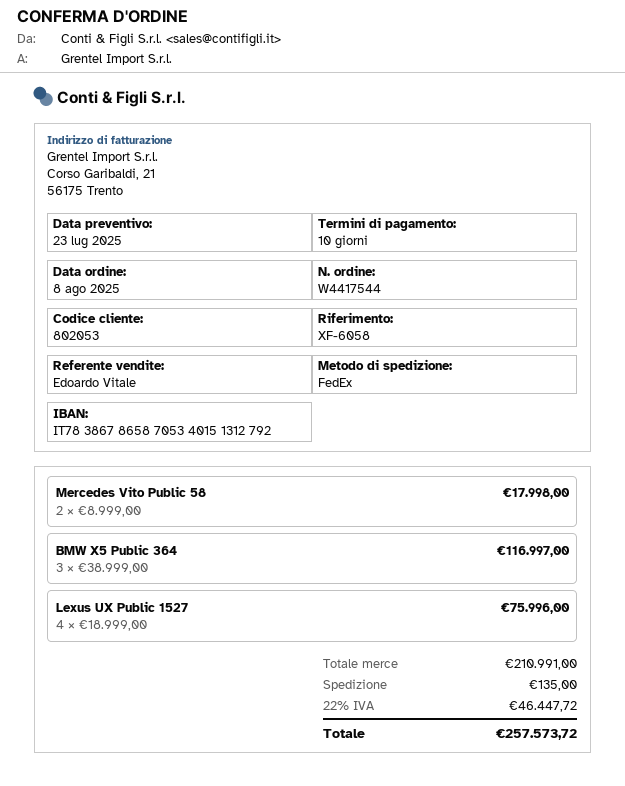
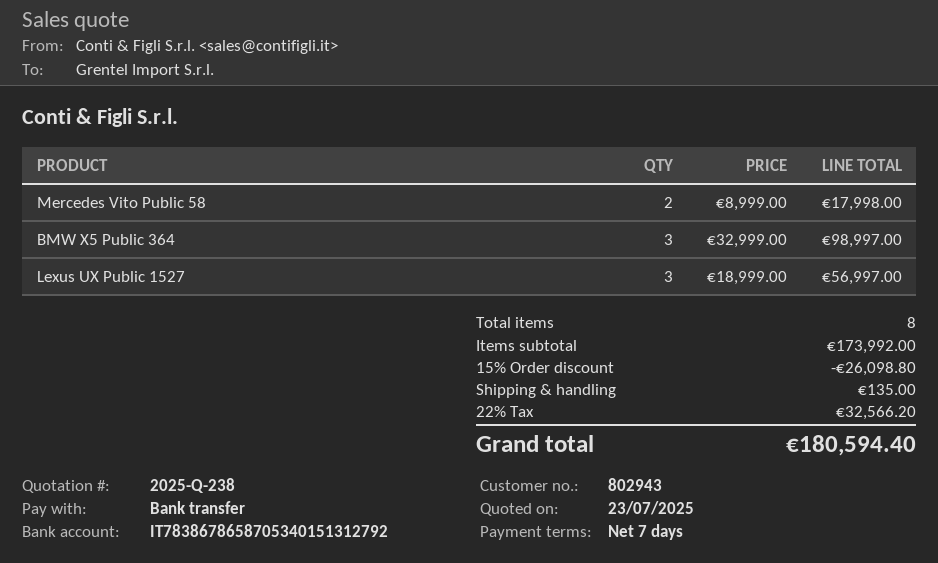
payment terms: 10 days -> 7 days
customer number: 802053 -> 802943
BMW X5 Public 364: 3 x 38999.00 = 116997.00 -> 3 x 32999.00 = 98997.00
Lexus UX Public 1527: 4 x 18999.00 = 75996.00 -> 3 x 18999.00 = 56997.00
subtotal: 210991.00 -> 173992.00
discount: none -> 15% = 26098.80
tax: 22% = 46447.72 -> 22% = 32566.20
total: 257573.72 -> 180594.40

